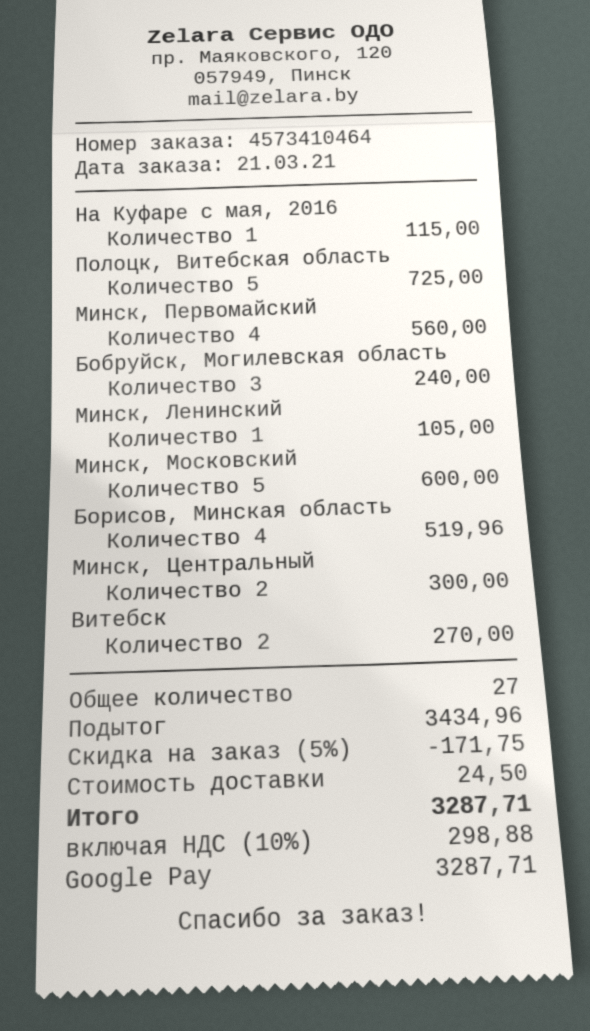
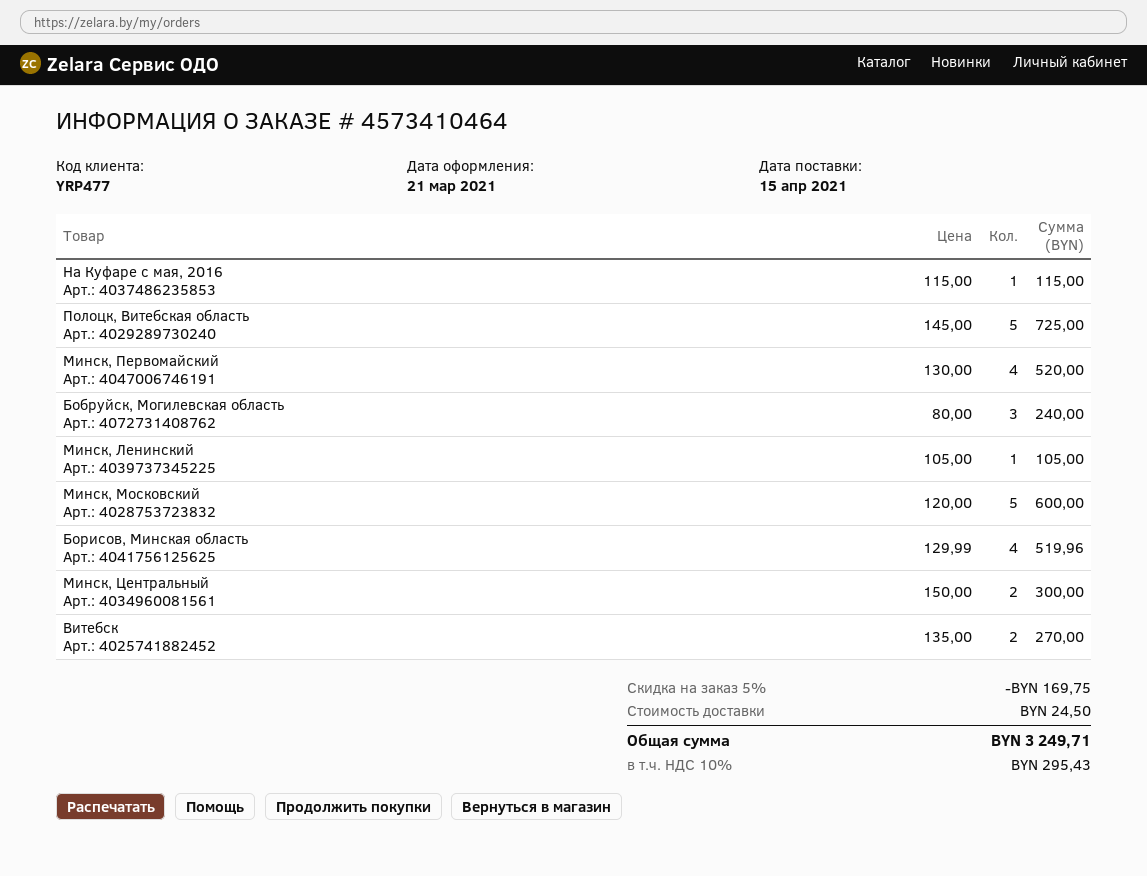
Минск, Первомайский: 4 for 560.00 -> 4 for 520.00
discount: 5% = 171.75 -> 5% = 169.75
tax: 10% = 298.88 -> 10% = 295.43
total: 3287.71 -> 3249.71

